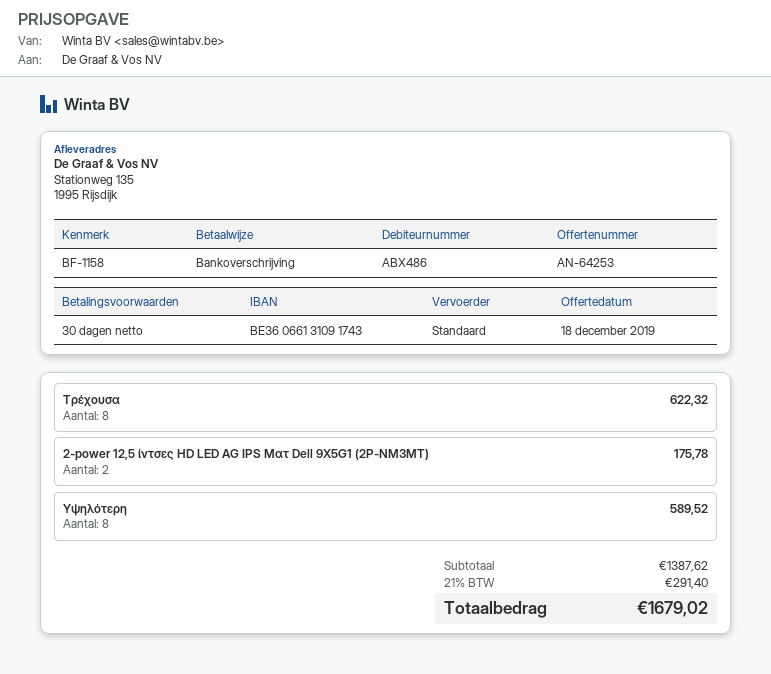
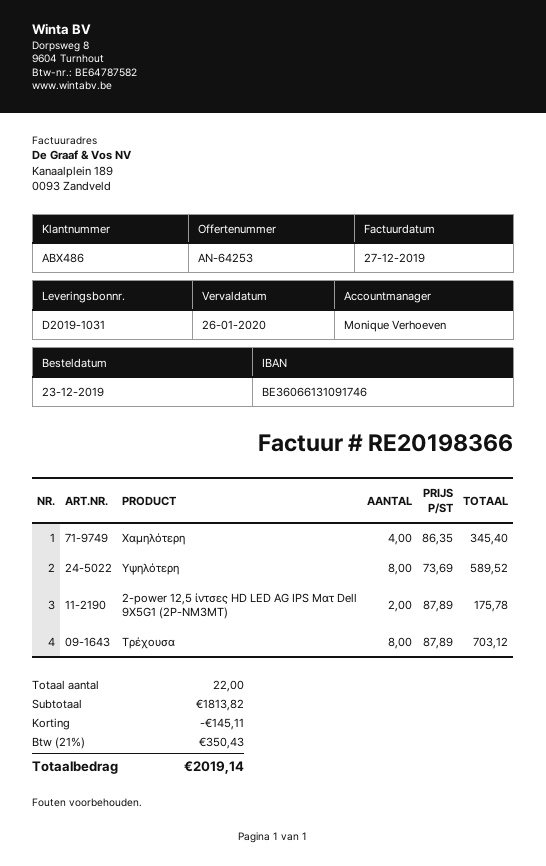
bank account: BE36066131091743 -> BE36066131091746
Τρέχουσα: 8 for 622.32 -> 8 for 703.12
Χαμηλότερη: none -> 4 for 345.40
subtotal: 1387.62 -> 1813.82
discount: none -> 145.11
tax: 21% = 291.40 -> 21% = 350.43
total: 1679.02 -> 2019.14

